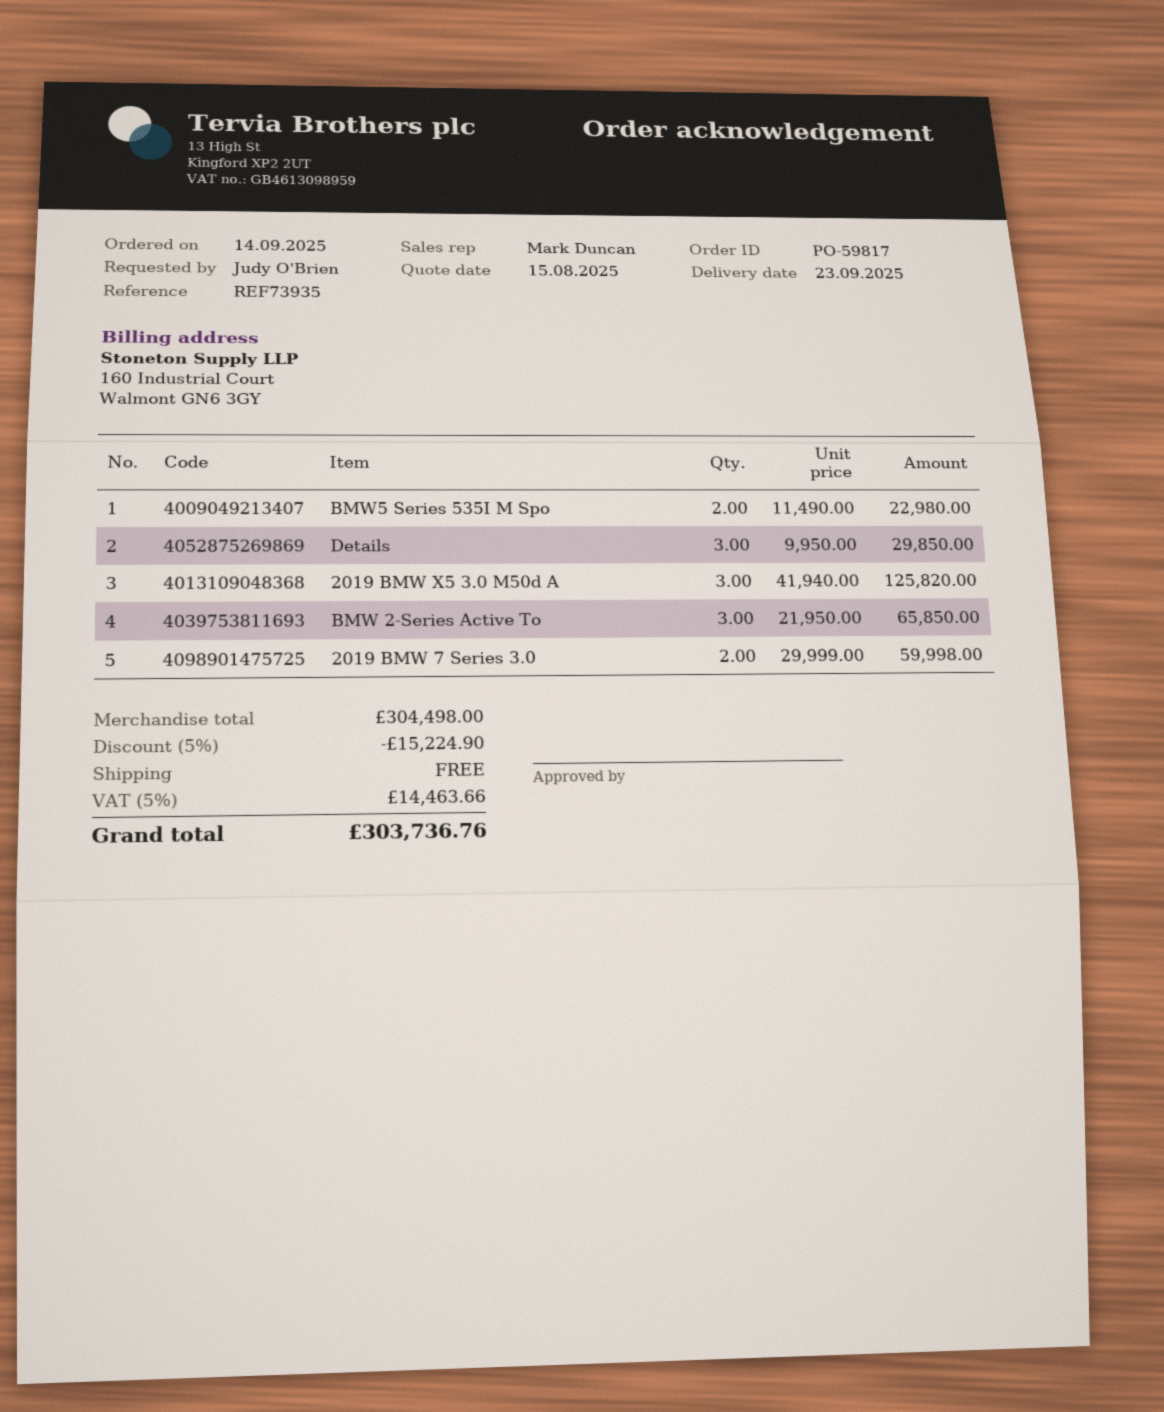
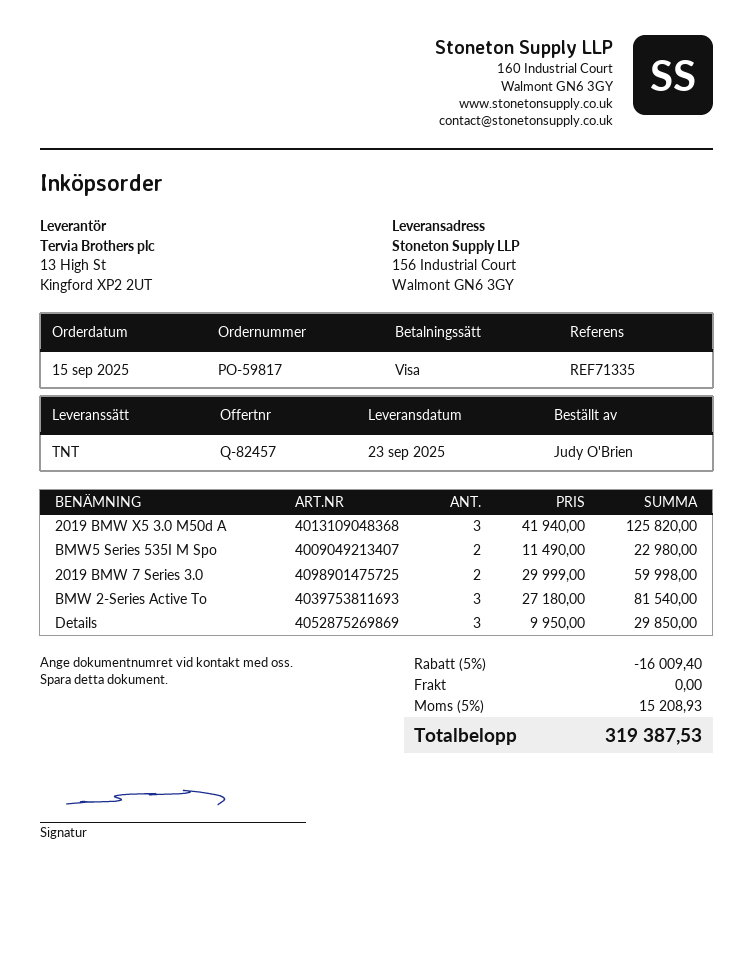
order date: 2025-09-14 -> 2025-09-15
reference: REF73935 -> REF71335
BMW 2-Series Active To: 3 x 21950.00 = 65850.00 -> 3 x 27180.00 = 81540.00
discount: 5% = 15224.90 -> 5% = 16009.40
tax: 5% = 14463.66 -> 5% = 15208.93
total: 303736.76 -> 319387.53

